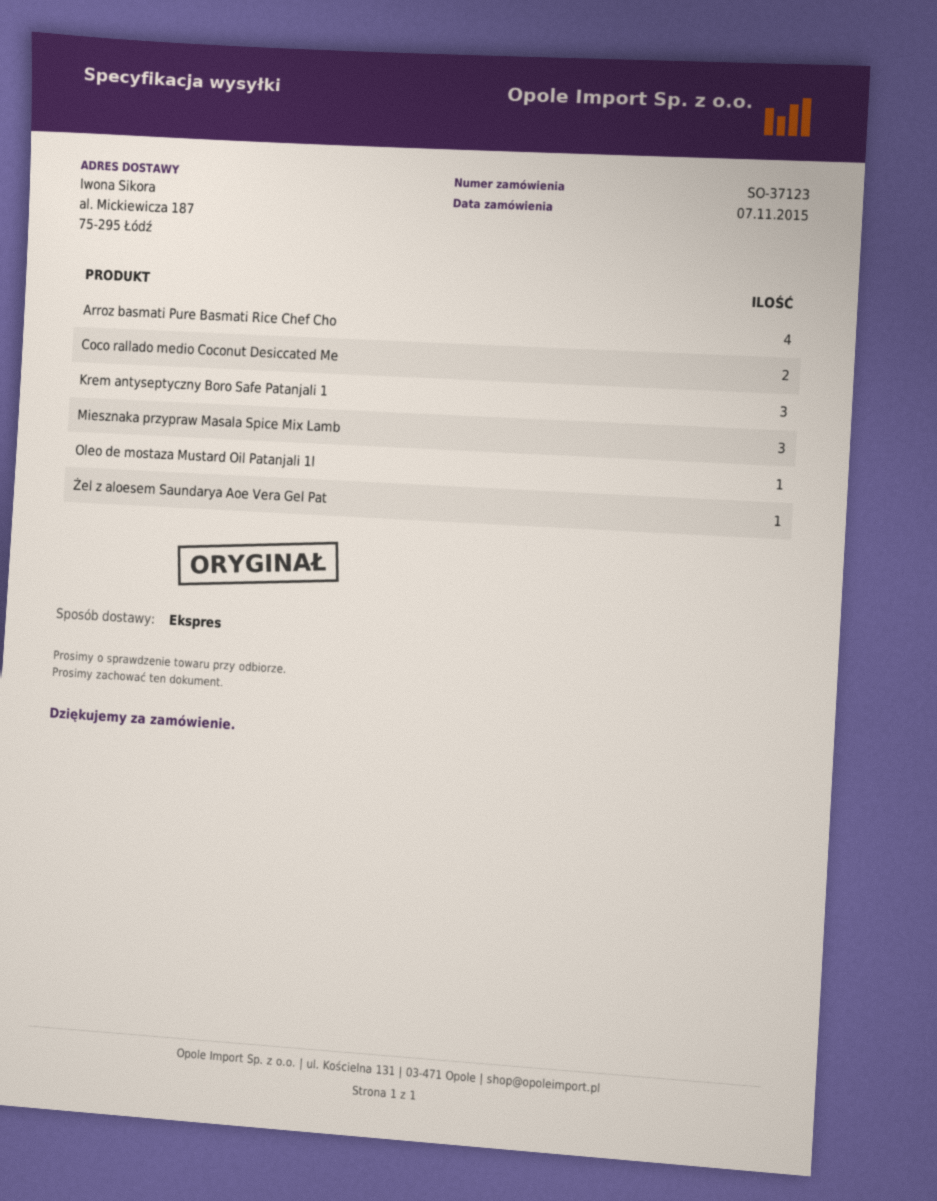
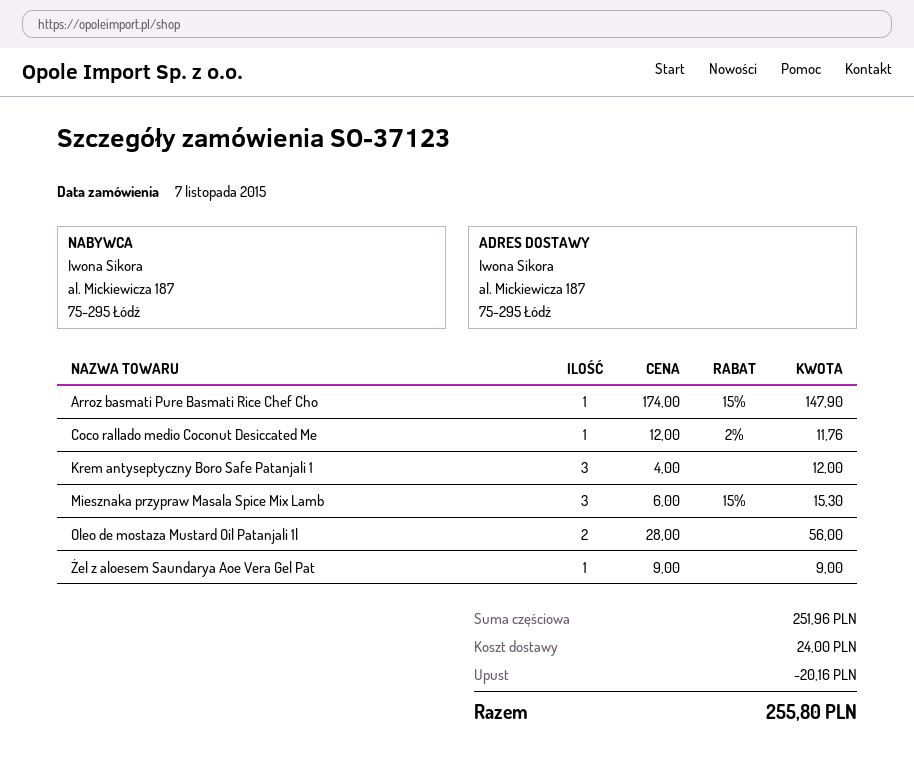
Arroz basmati Pure Basmati Rice Chef Cho: 4 -> 1
Coco rallado medio Coconut Desiccated Me: 2 -> 1
Oleo de mostaza Mustard Oil Patanjali 1l: 1 -> 2

